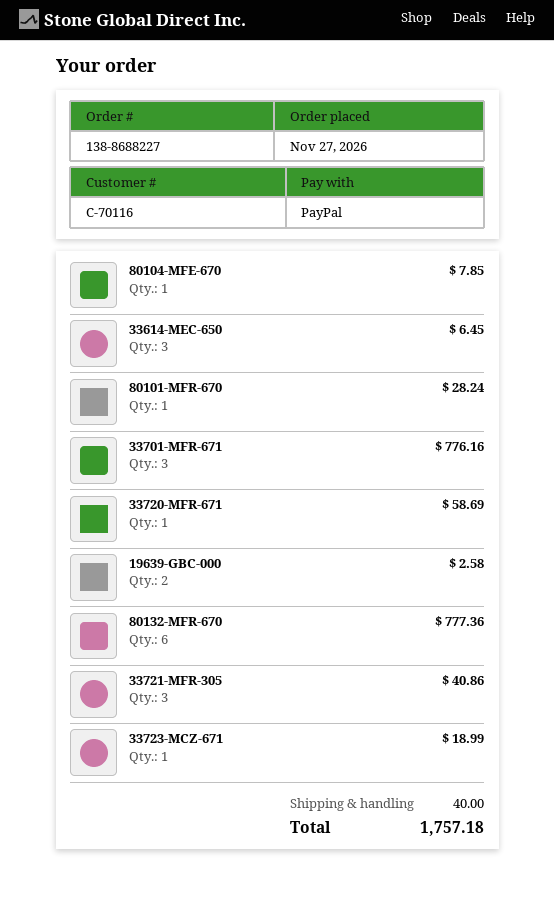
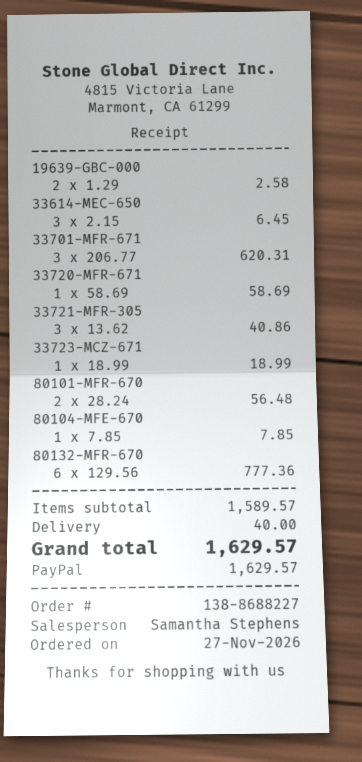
80101-MFR-670: 1 for 28.24 -> 2 for 56.48
33701-MFR-671: 3 for 776.16 -> 3 for 620.31
total: 1757.18 -> 1629.57

